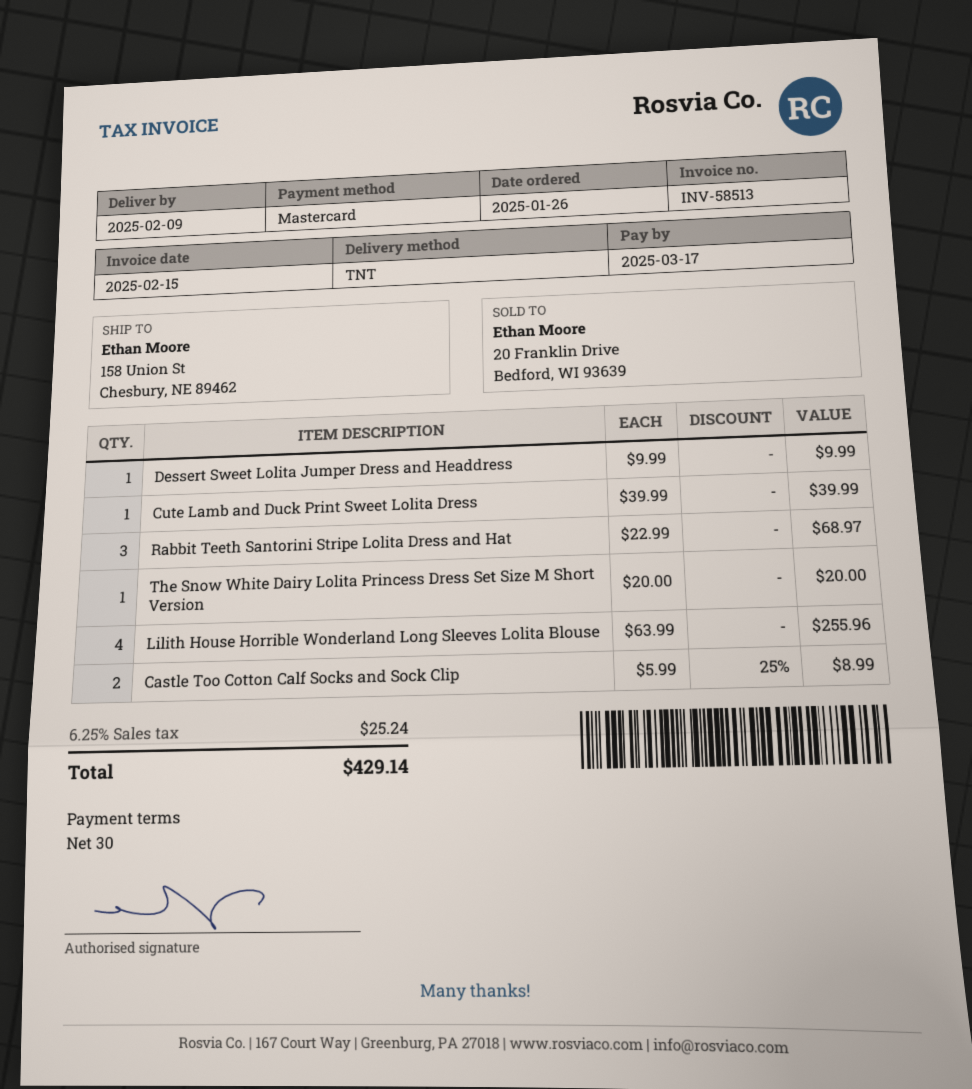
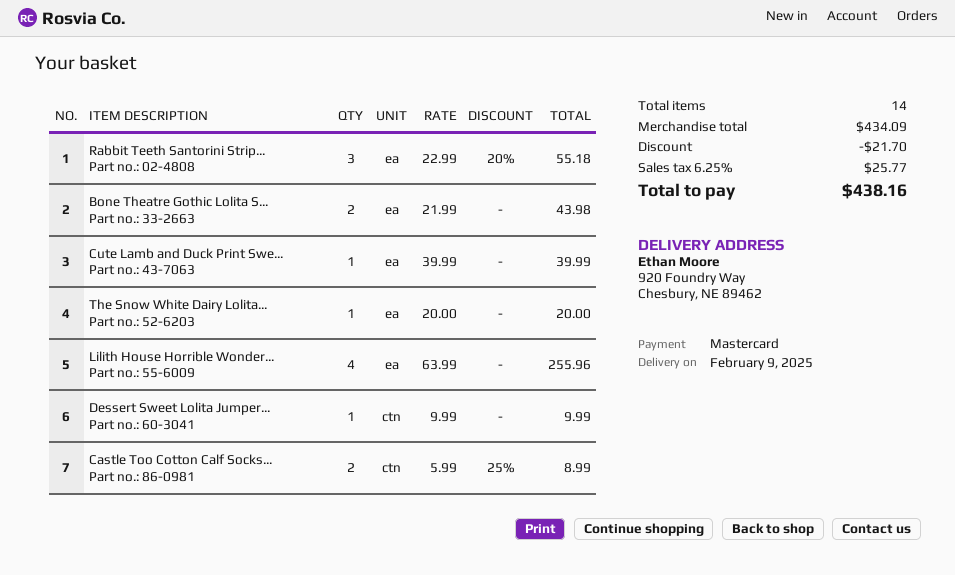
ship to: 158 Union St, Chesbury, NE 89462 -> 920 Foundry Way, Chesbury, NE 89462
Rabbit Teeth Santorini Stripe Lolita Dress and Hat: 3 x 22.99 = 68.97 -> 3 x 22.99 - 20% = 55.18
Bone Theatre Gothic Lolita S...: none -> 2 x 21.99 = 43.98
discount: none -> 21.70
tax: 6.25% = 25.24 -> 6.25% = 25.77
total: 429.14 -> 438.16

